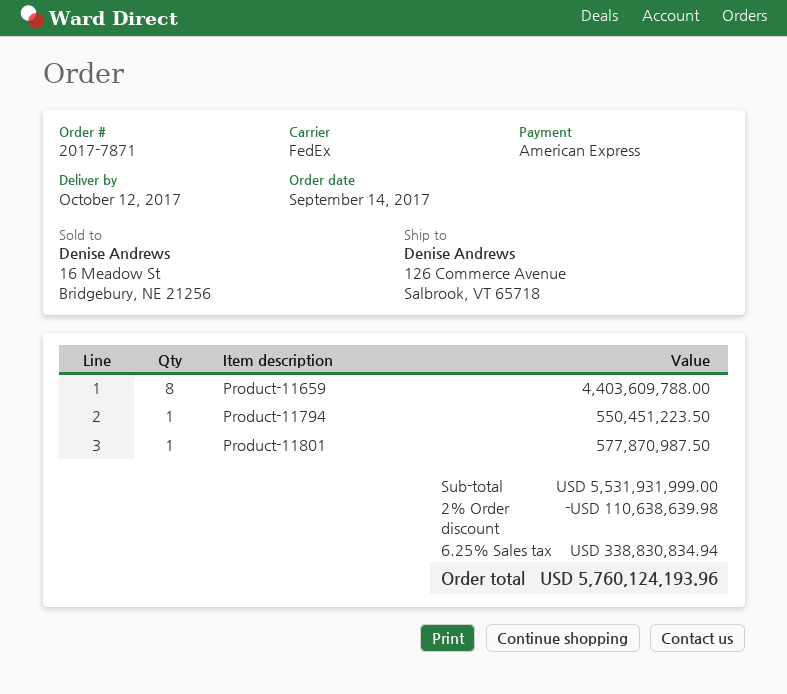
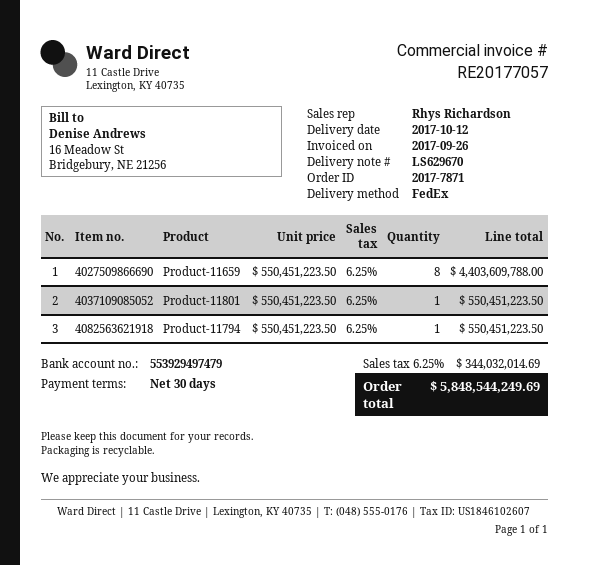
Product-11801: 1 for 577870987.50 -> 1 for 550451223.50
discount: 2% = 110638639.98 -> none
tax: 6.25% = 338830834.94 -> 6.25% = 344032014.69
total: 5760124193.96 -> 5848544249.69

